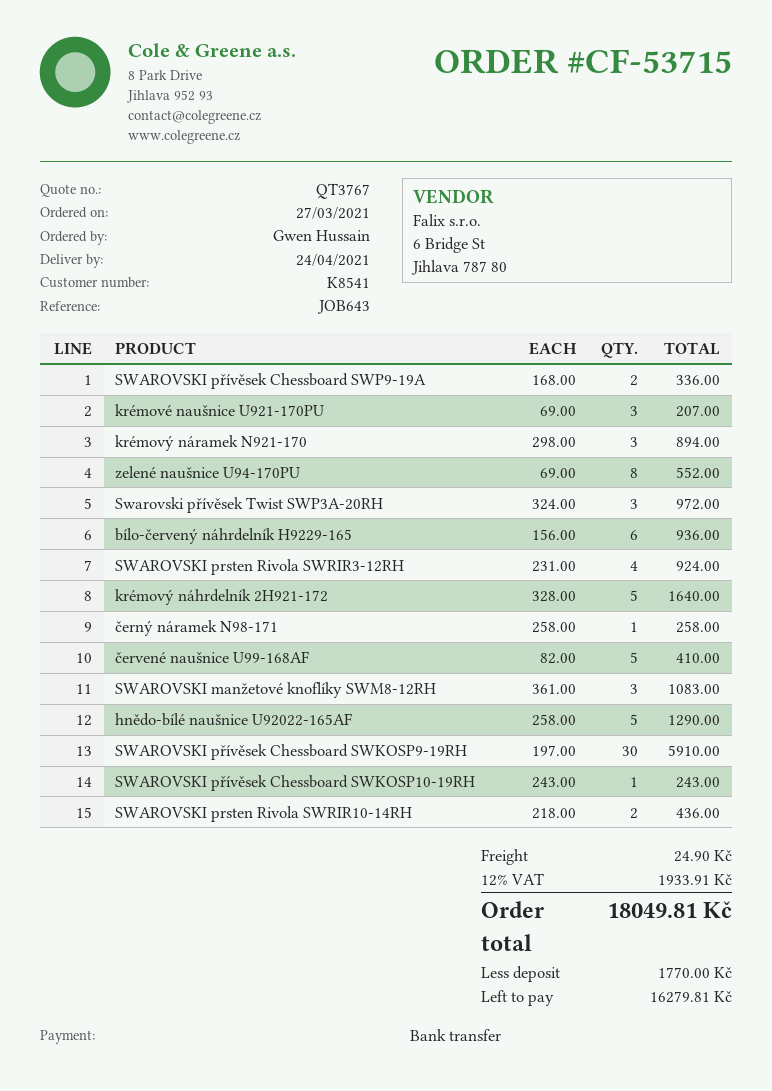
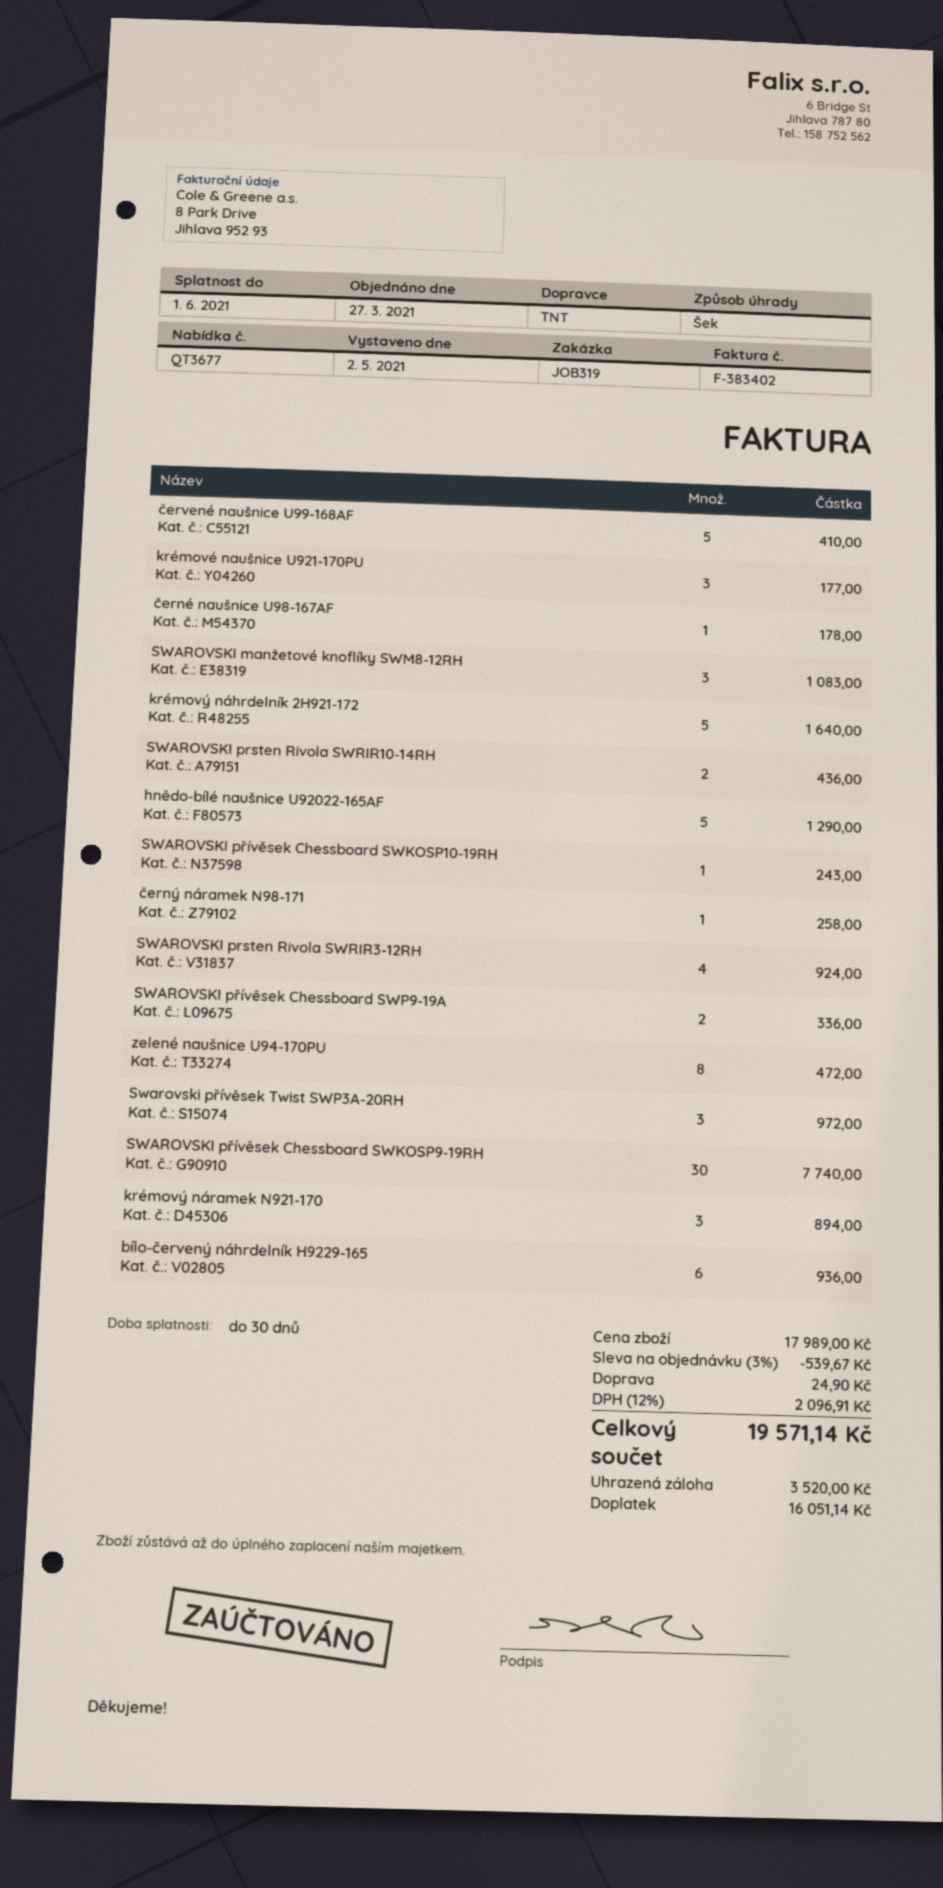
quote number: QT3767 -> QT3677
reference: JOB643 -> JOB319
payment method: bank transfer -> cheque
krémové naušnice U921-170PU: 3 for 207.00 -> 3 for 177.00
zelené naušnice U94-170PU: 8 for 552.00 -> 8 for 472.00
SWAROVSKI přívěsek Chessboard SWKOSP9-19RH: 30 for 5910.00 -> 30 for 7740.00
černé naušnice U98-167AF: none -> 1 for 178.00
discount: none -> 3% = 539.67
tax: 12% = 1933.91 -> 12% = 2096.91
total: 18049.81 -> 19571.14
deposit: 1770.00 -> 3520.00
balance: 16279.81 -> 16051.14

